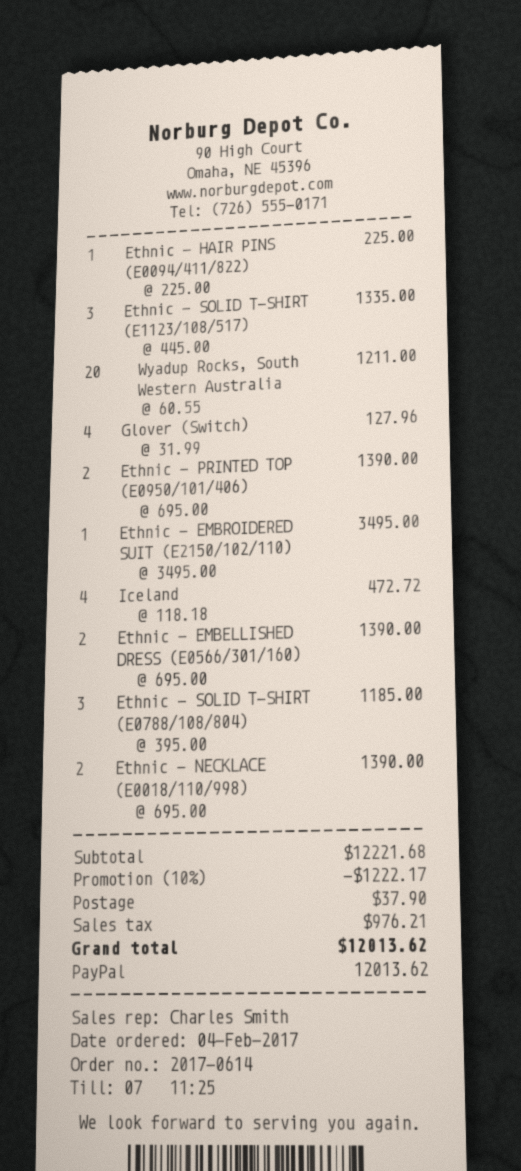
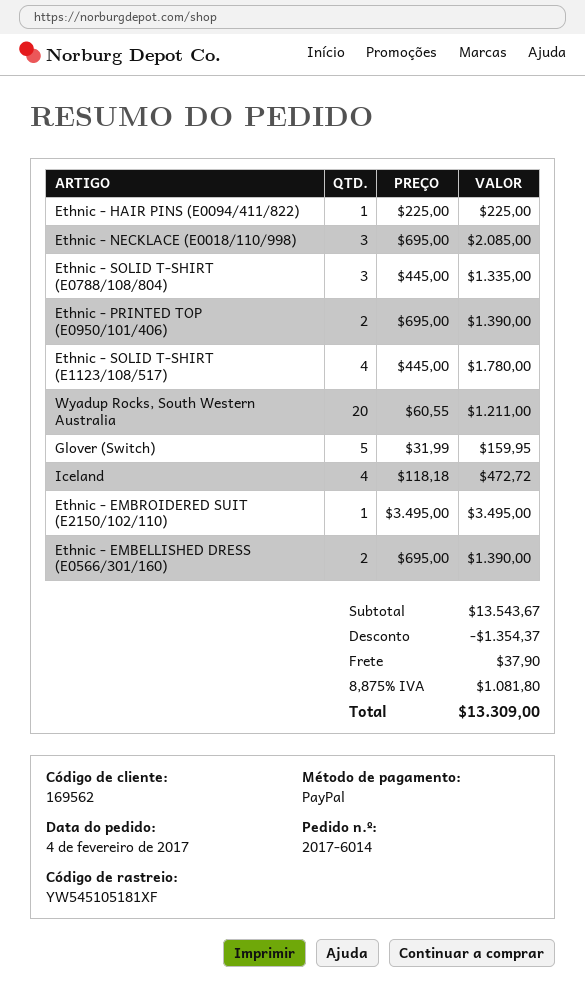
order number: 2017-0614 -> 2017-6014
Ethnic - SOLID T-SHIRT (E1123/108/517): 3 x 445.00 = 1335.00 -> 4 x 445.00 = 1780.00
Glover (Switch): 4 x 31.99 = 127.96 -> 5 x 31.99 = 159.95
Ethnic - SOLID T-SHIRT (E0788/108/804): 3 x 395.00 = 1185.00 -> 3 x 445.00 = 1335.00
Ethnic - NECKLACE (E0018/110/998): 2 x 695.00 = 1390.00 -> 3 x 695.00 = 2085.00
subtotal: 12221.68 -> 13543.67
discount: 1222.17 -> 1354.37
tax: 976.21 -> 1081.80
total: 12013.62 -> 13309.00

